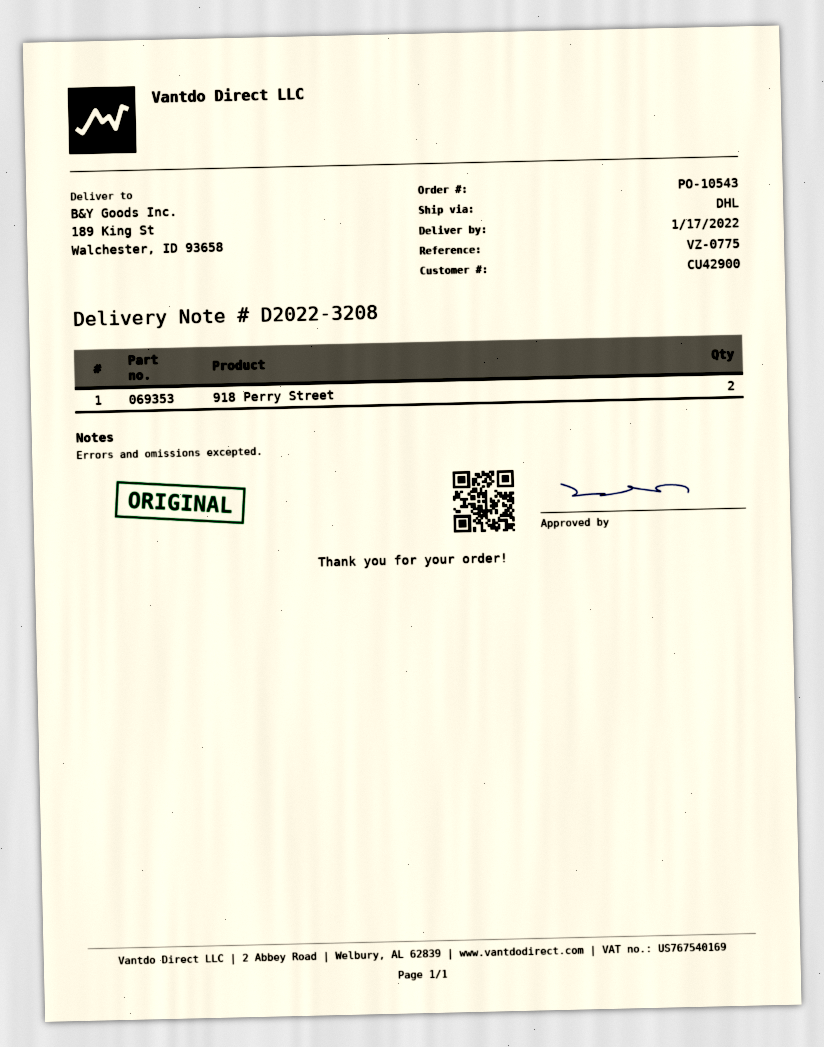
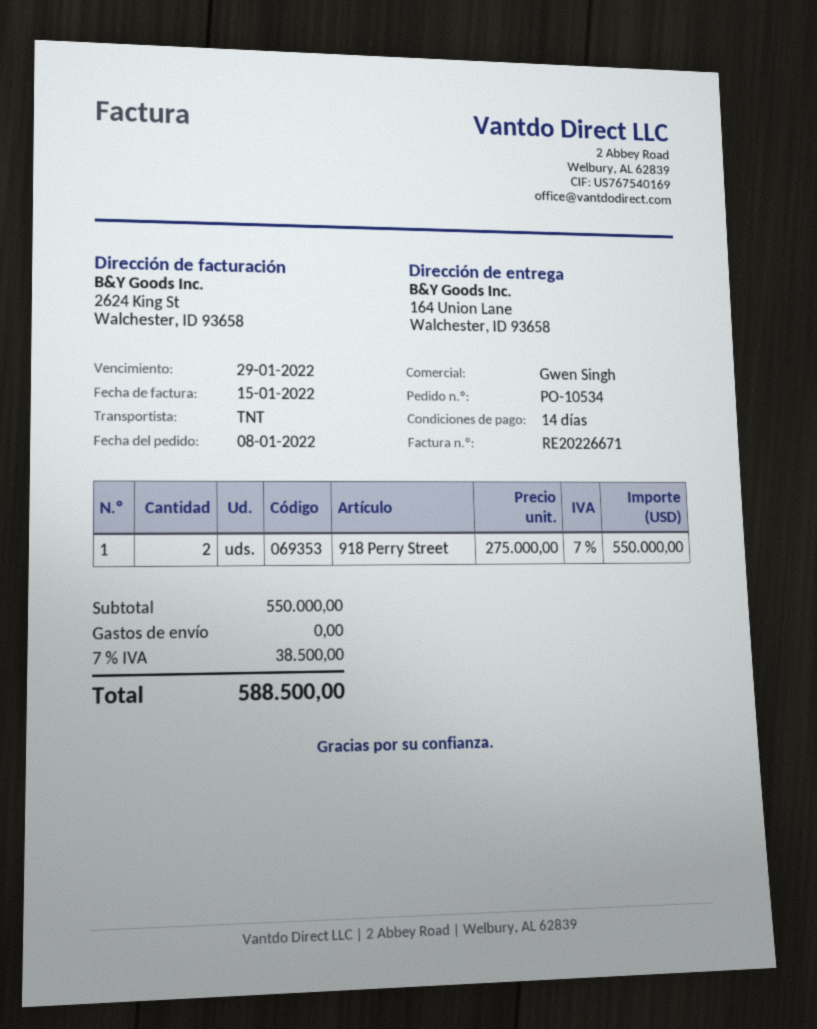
order number: PO-10543 -> PO-10534
shipping method: DHL -> TNT
ship to: 189 King St, Walchester, ID 93658 -> 164 Union Lane, Walchester, ID 93658

